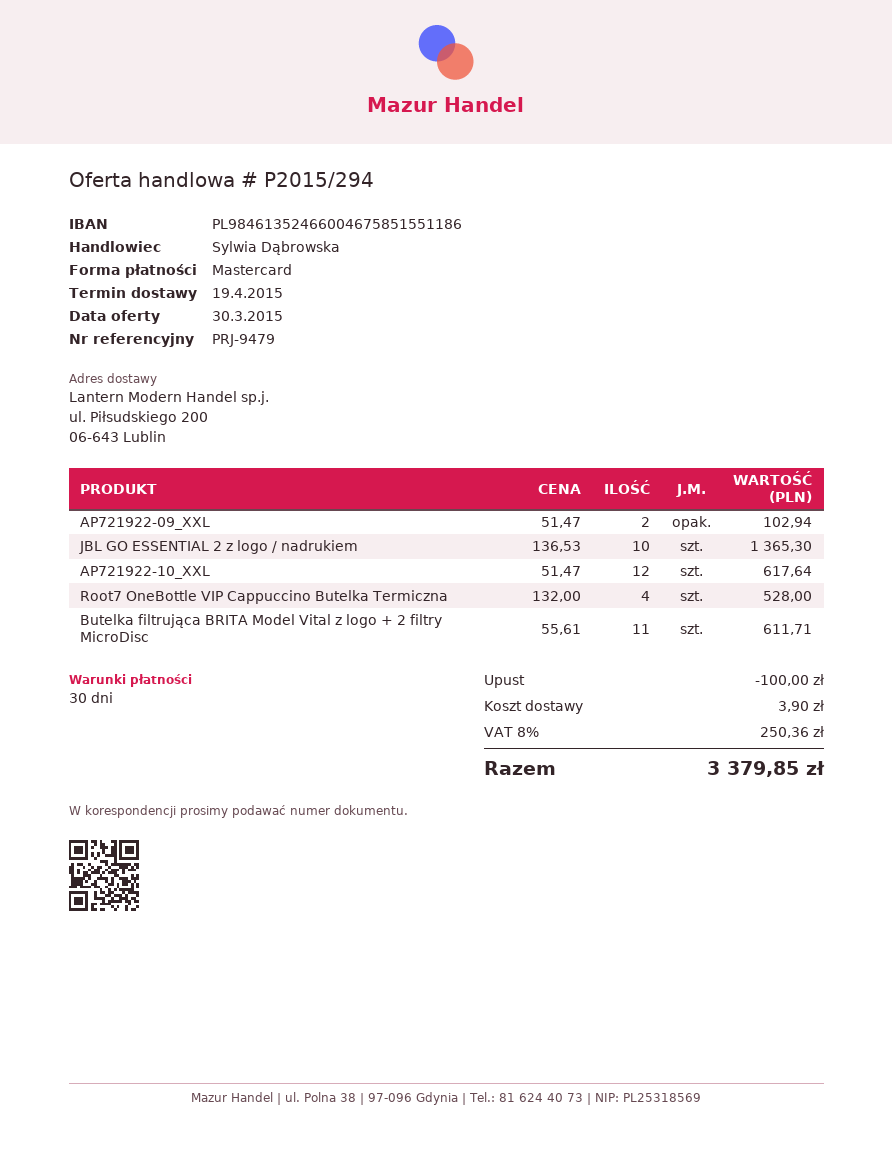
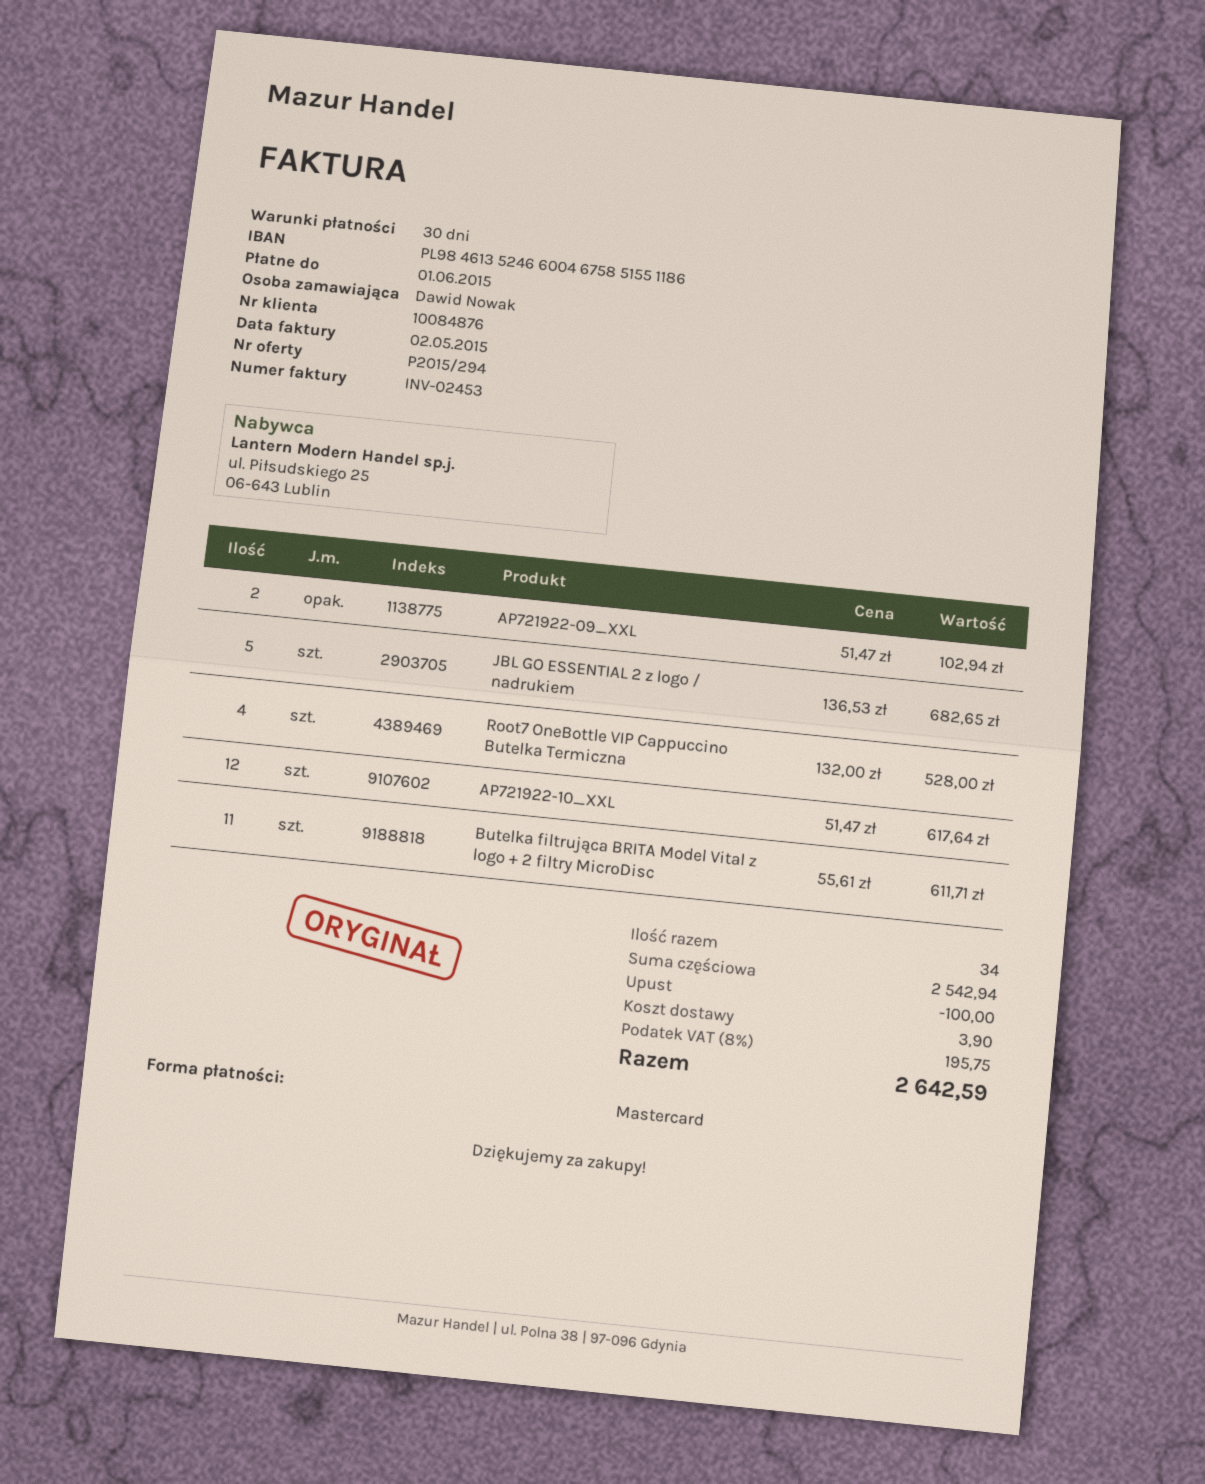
JBL GO ESSENTIAL 2 z logo / nadrukiem: 10 x 136.53 = 1365.30 -> 5 x 136.53 = 682.65
tax: 8% = 250.36 -> 8% = 195.75
total: 3379.85 -> 2642.59

